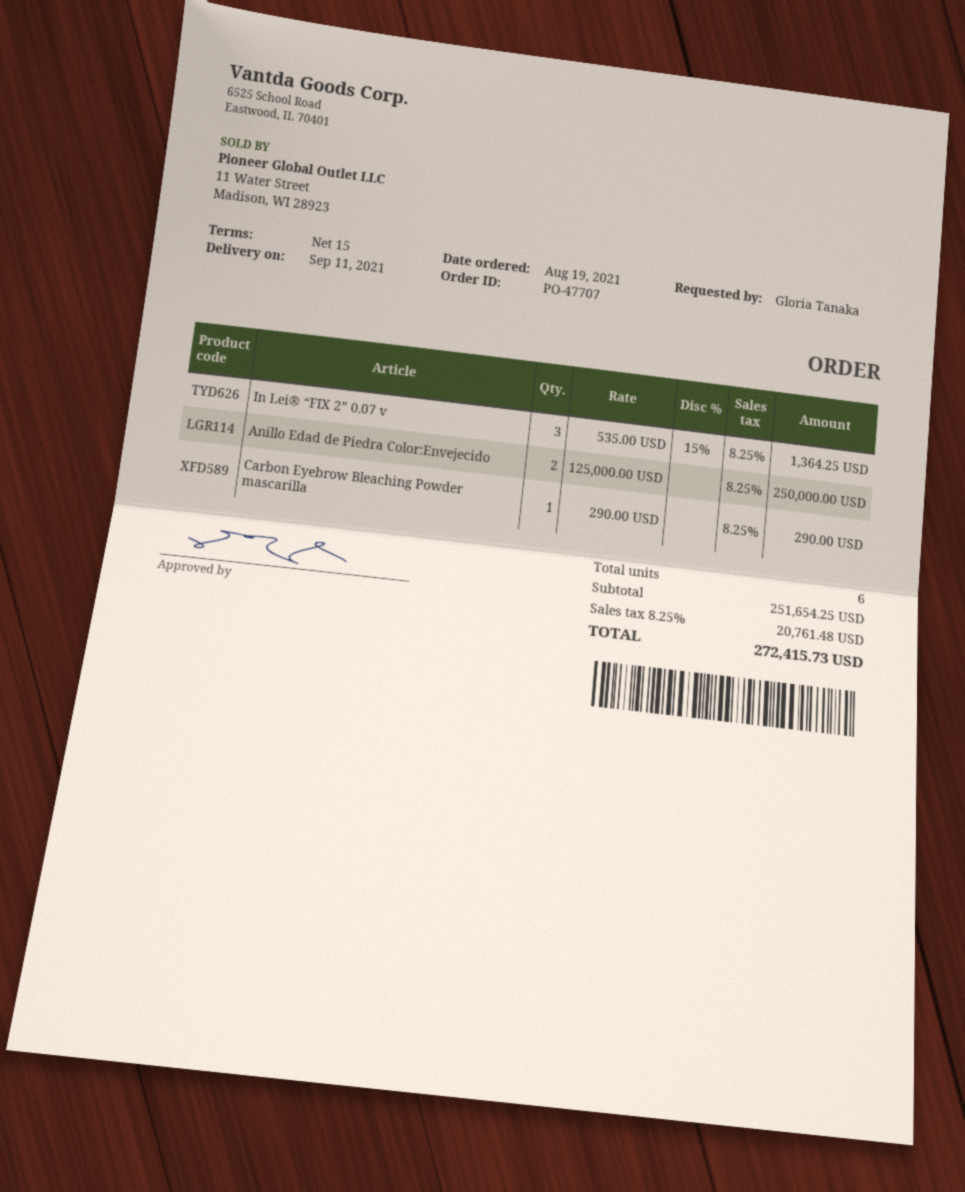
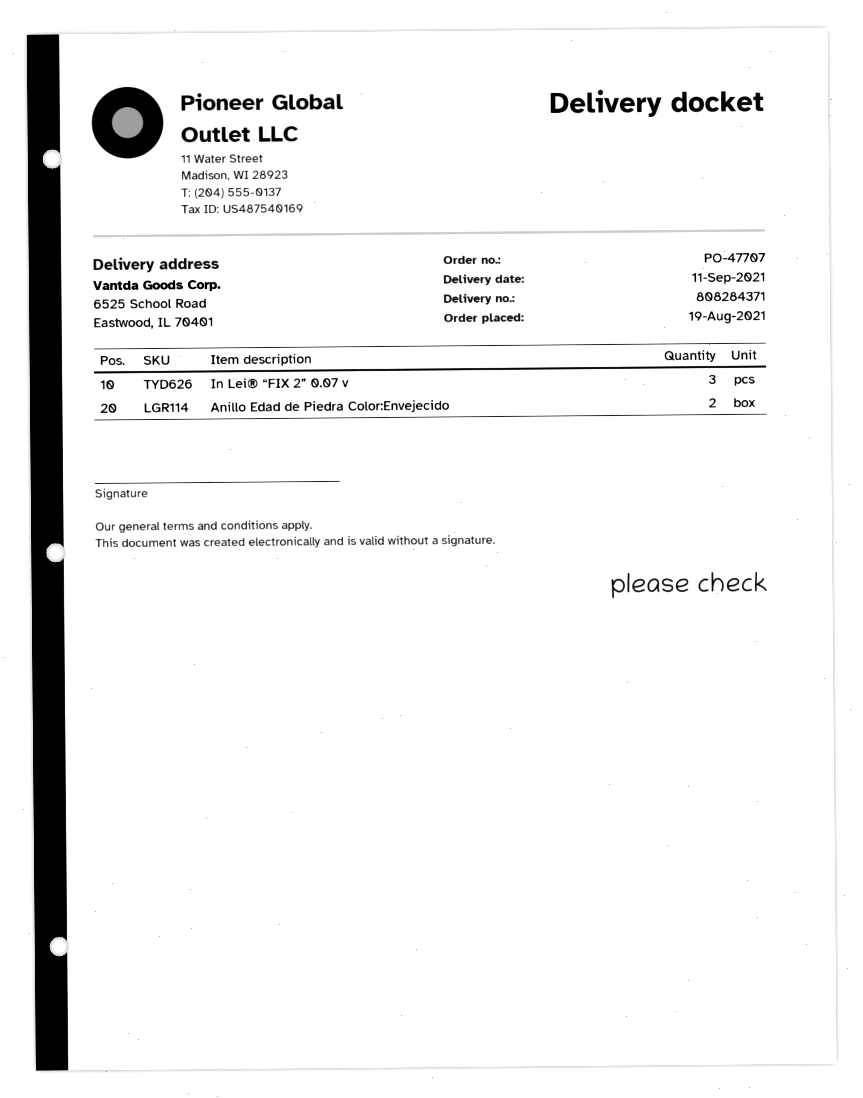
Carbon Eyebrow Bleaching Powder mascarilla: 1 -> none

